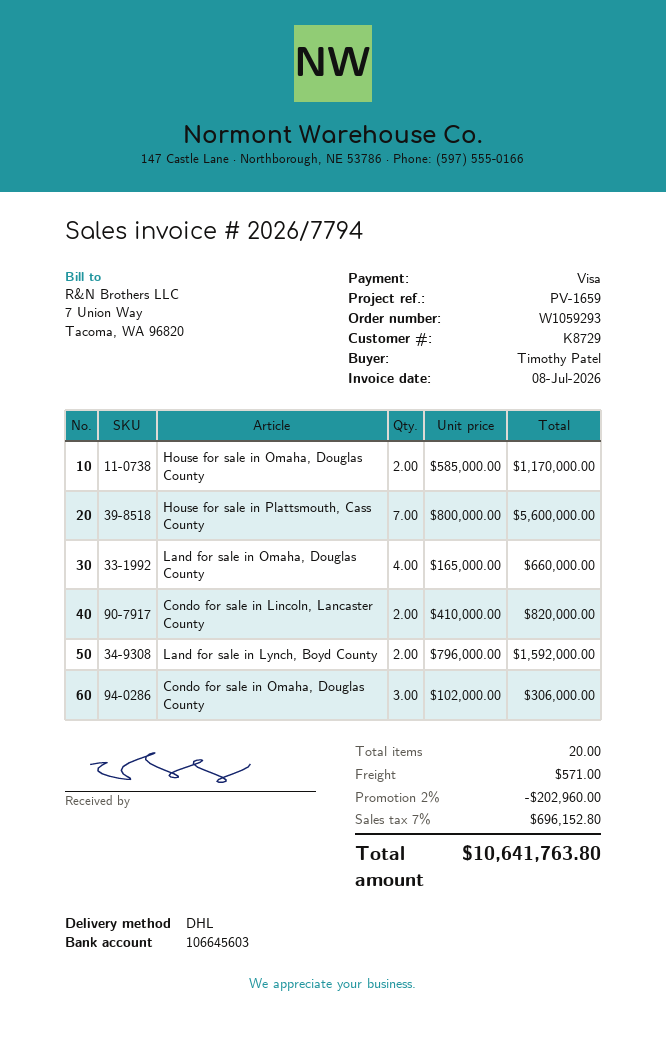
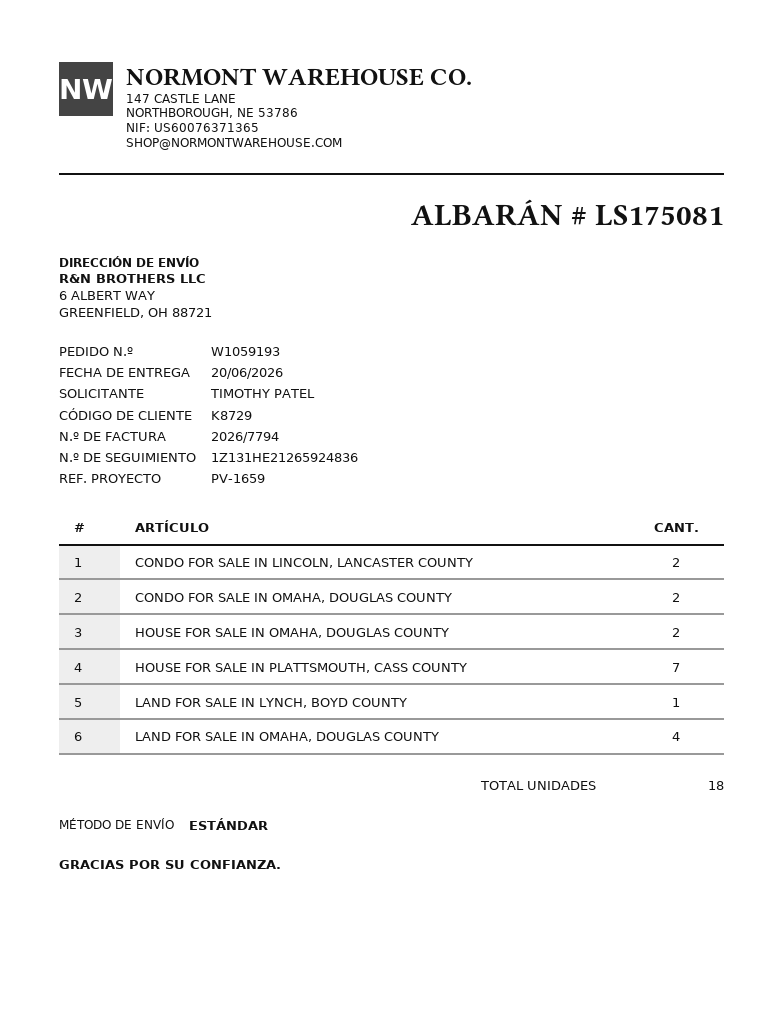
order number: W1059293 -> W1059193
shipping method: DHL -> standard
Land for sale in Lynch, Boyd County: 2 -> 1
Condo for sale in Omaha, Douglas County: 3 -> 2
total quantity: 20 -> 18

